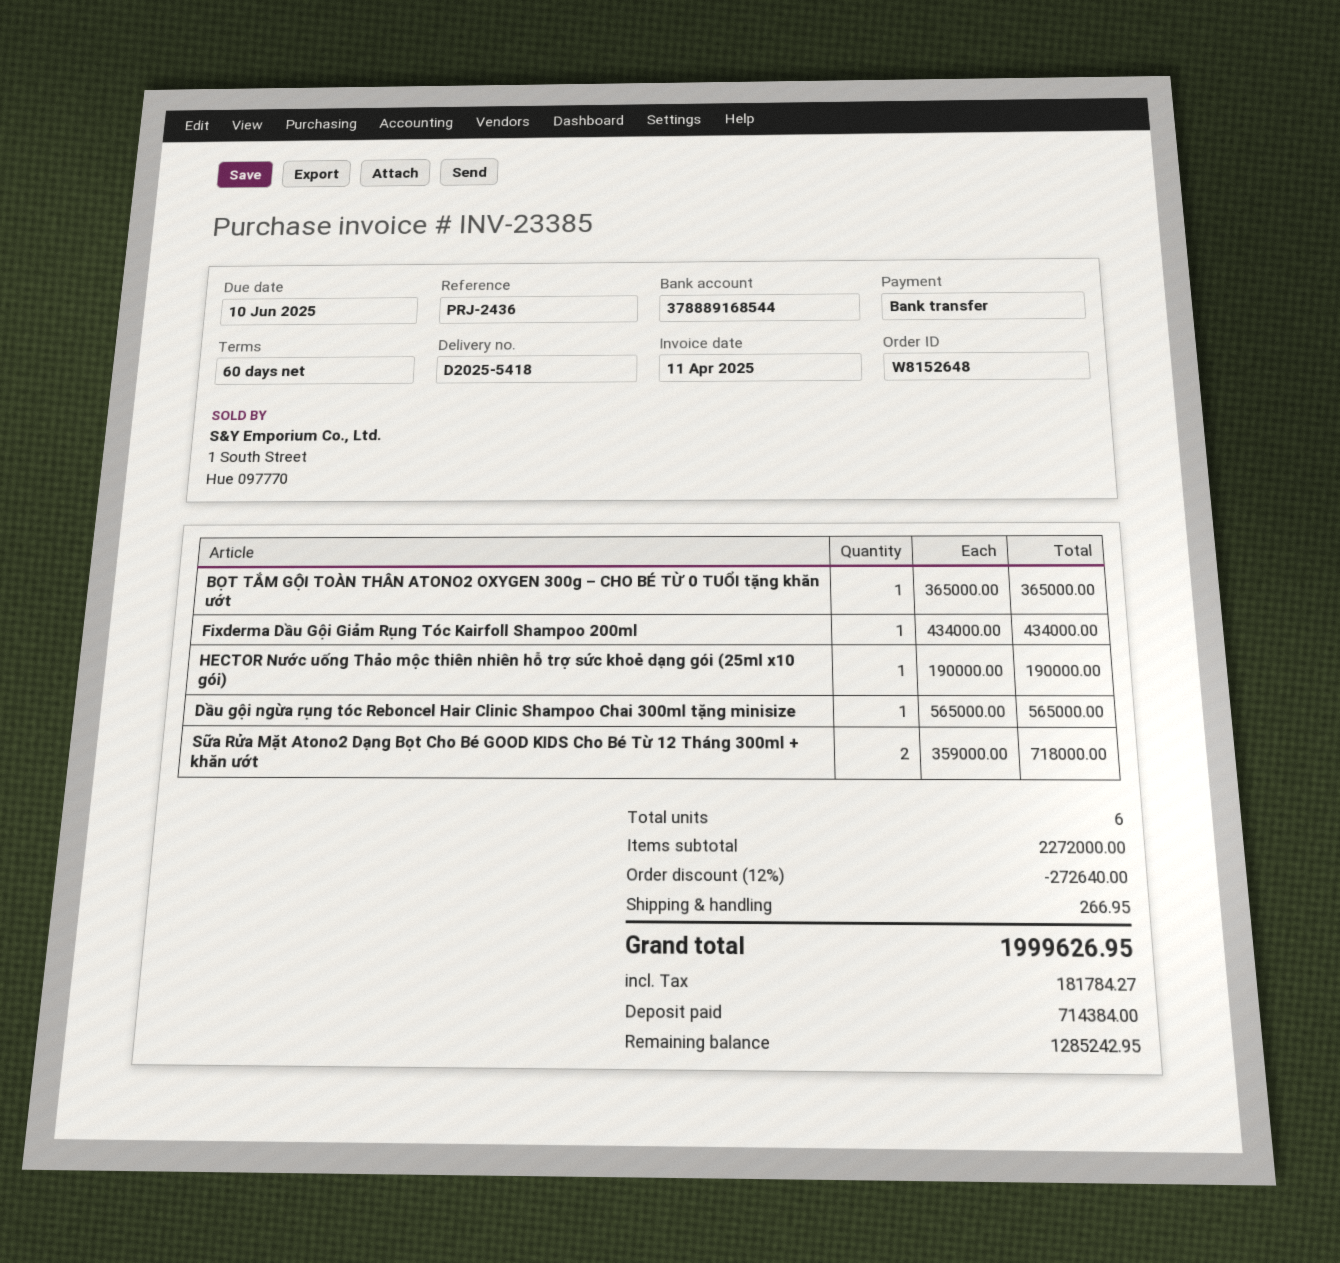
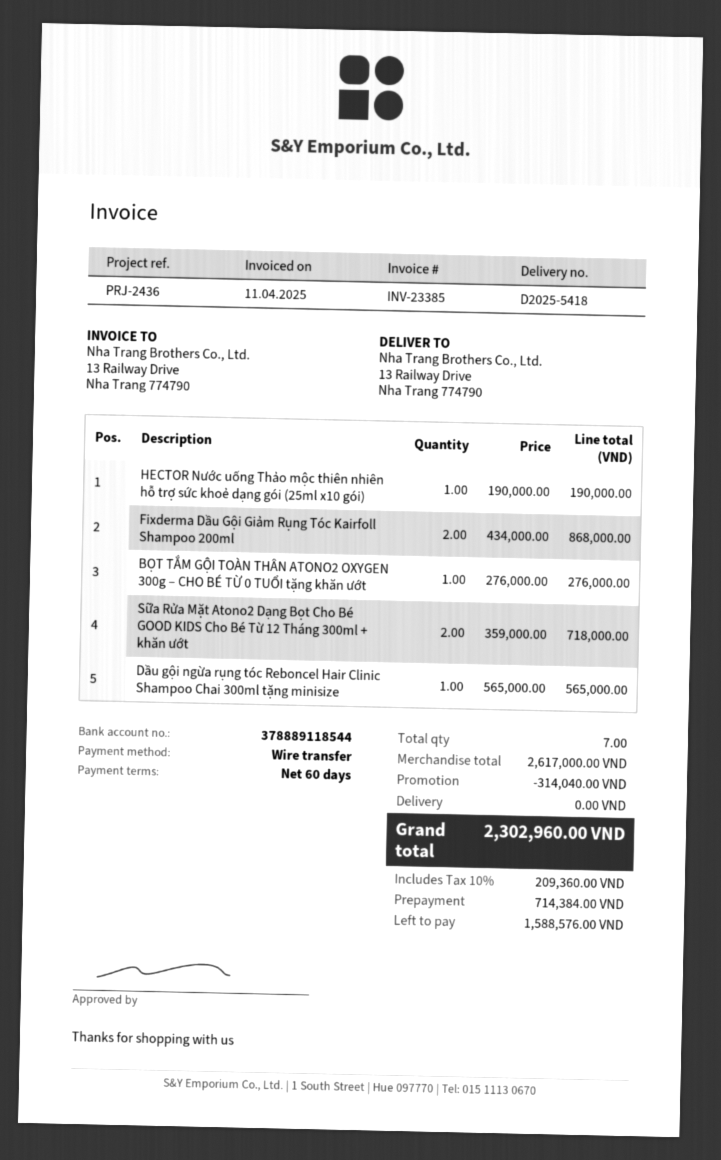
bank account: 378889168544 -> 378889118544
BỌT TẮM GỘI TOÀN THÂN ATONO2 OXYGEN 300g – CHO BÉ TỪ 0 TUỔI tặng khăn ướt: 1 x 365000.00 = 365000.00 -> 1 x 276000.00 = 276000.00
Fixderma Dầu Gội Giảm Rụng Tóc Kairfoll Shampoo 200ml: 1 x 434000.00 = 434000.00 -> 2 x 434000.00 = 868000.00
total quantity: 6 -> 7
subtotal: 2272000.00 -> 2617000.00
discount: 272640.00 -> 314040.00
shipping: 266.95 -> 0.00
tax: 181784.27 -> 209360.00
total: 1999626.95 -> 2302960.00
balance: 1285242.95 -> 1588576.00

